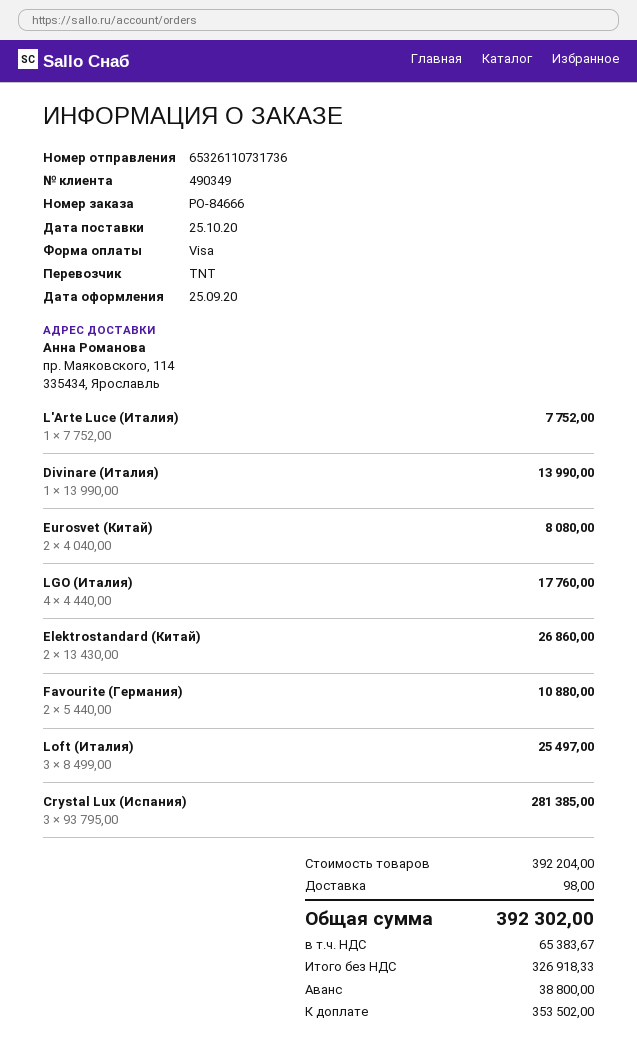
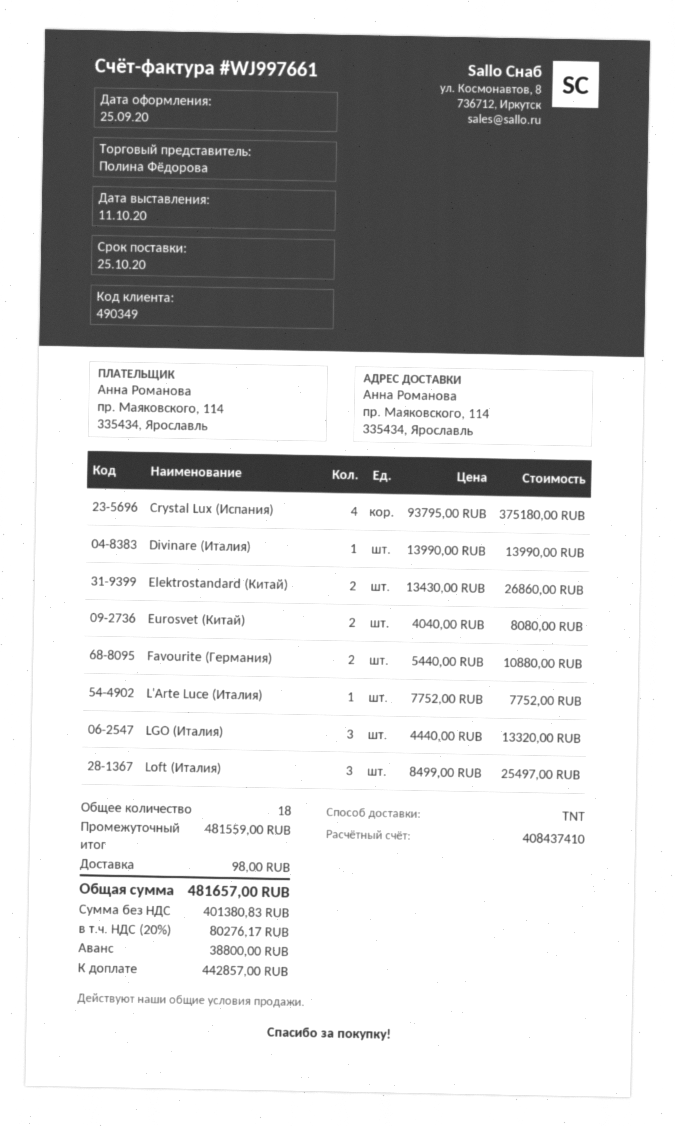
LGO (Италия): 4 x 4440.00 = 17760.00 -> 3 x 4440.00 = 13320.00
Crystal Lux (Испания): 3 x 93795.00 = 281385.00 -> 4 x 93795.00 = 375180.00
subtotal: 392204.00 -> 481559.00
net: 326918.33 -> 401380.83
tax: 65383.67 -> 80276.17
total: 392302.00 -> 481657.00
balance: 353502.00 -> 442857.00

